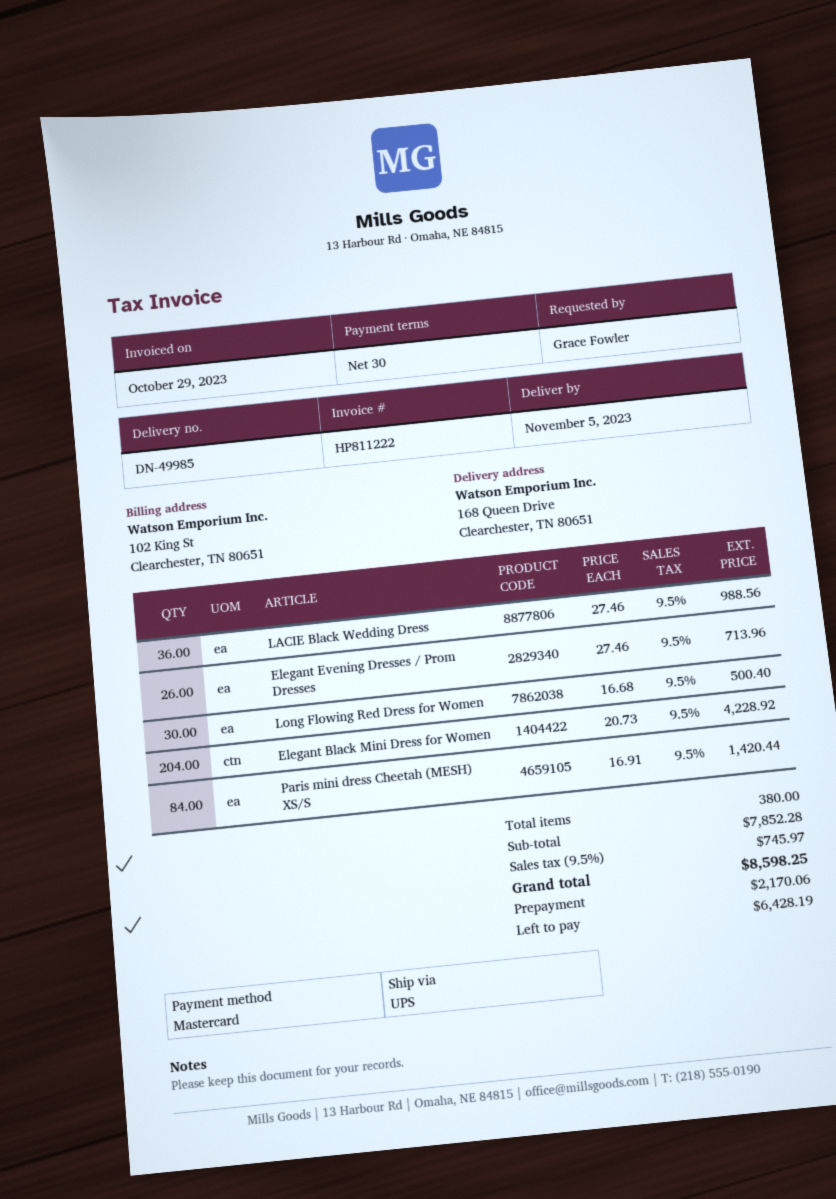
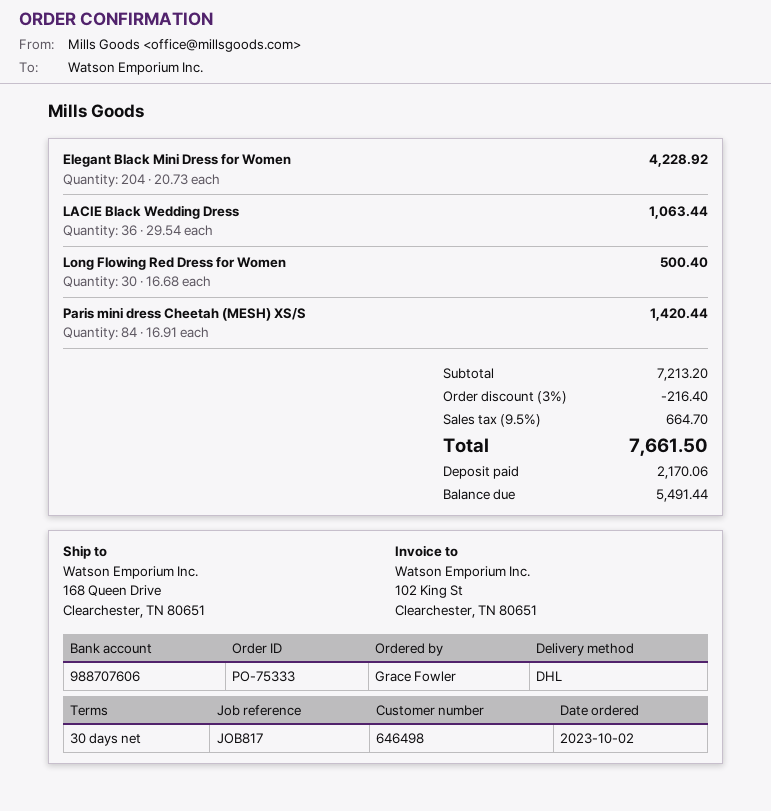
shipping method: UPS -> DHL
LACIE Black Wedding Dress: 36 x 27.46 = 988.56 -> 36 x 29.54 = 1063.44
Elegant Evening Dresses / Prom Dresses: 26 x 27.46 = 713.96 -> none
subtotal: 7852.28 -> 7213.20
discount: none -> 3% = 216.40
tax: 9.5% = 745.97 -> 9.5% = 664.70
total: 8598.25 -> 7661.50
balance: 6428.19 -> 5491.44

